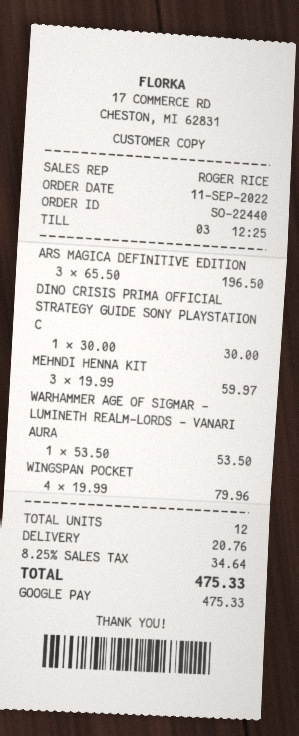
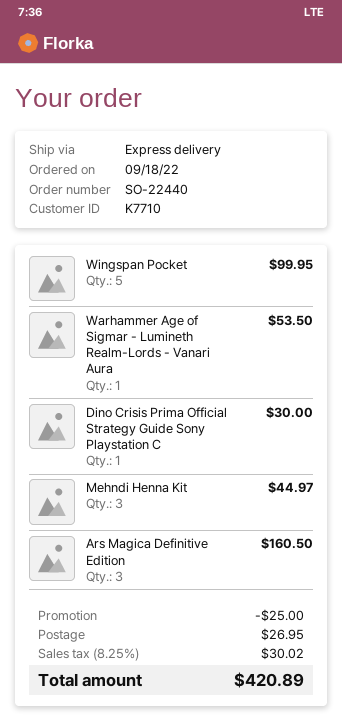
order date: 2022-09-11 -> 2022-09-18
ARS MAGICA DEFINITIVE EDITION: 3 for 196.50 -> 3 for 160.50
MEHNDI HENNA KIT: 3 for 59.97 -> 3 for 44.97
WINGSPAN POCKET: 4 for 79.96 -> 5 for 99.95
discount: none -> 25.00
shipping: 20.76 -> 26.95
tax: 8.25% = 34.64 -> 8.25% = 30.02
total: 475.33 -> 420.89

